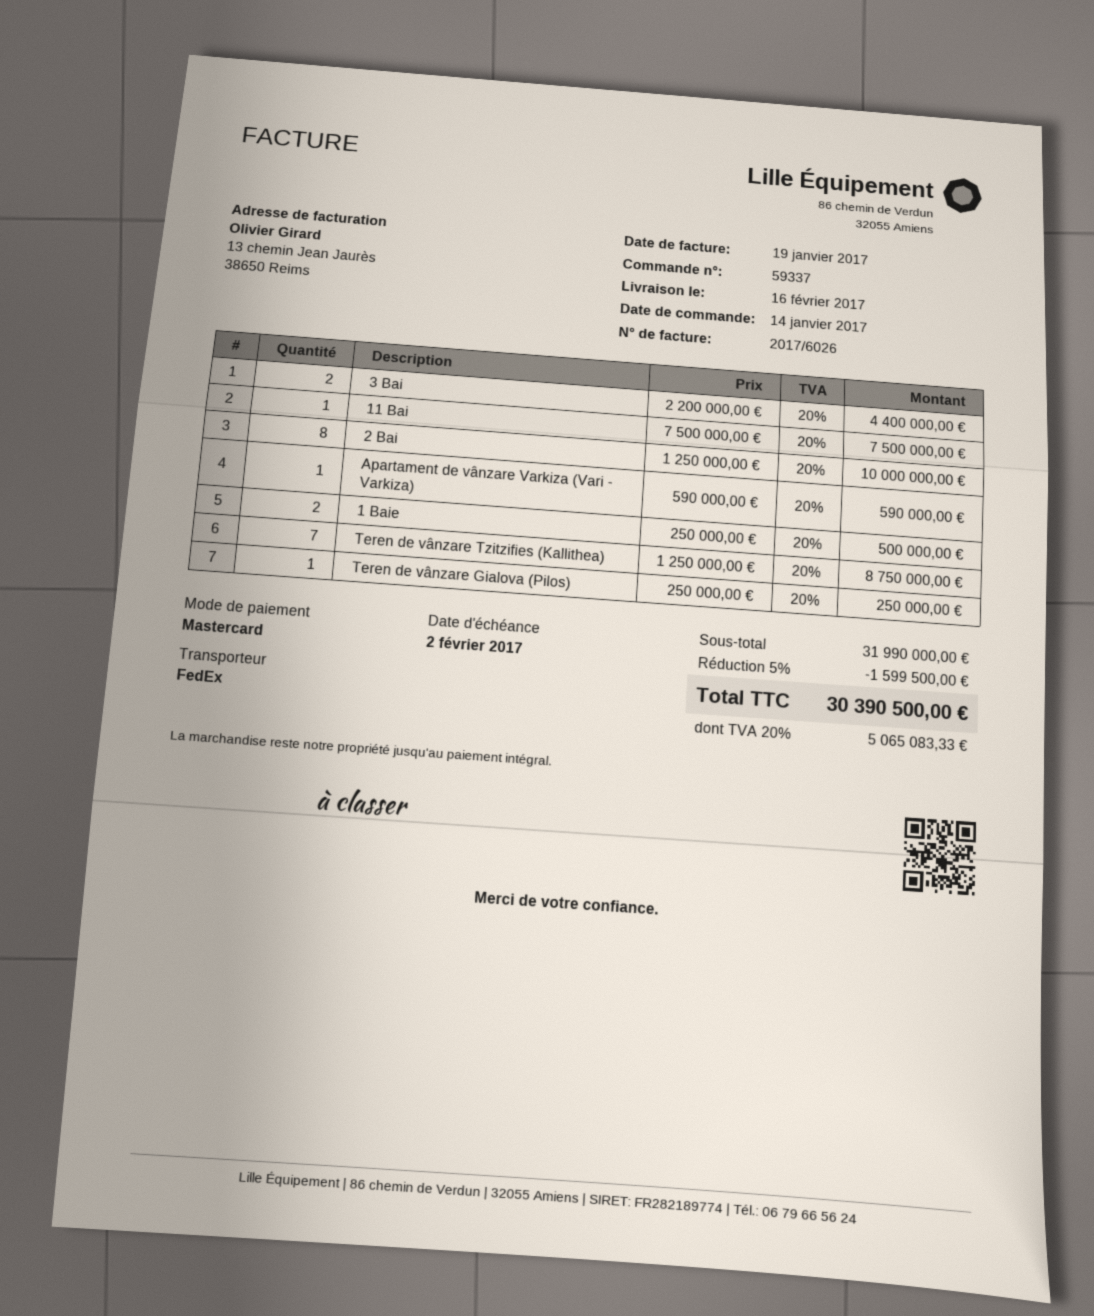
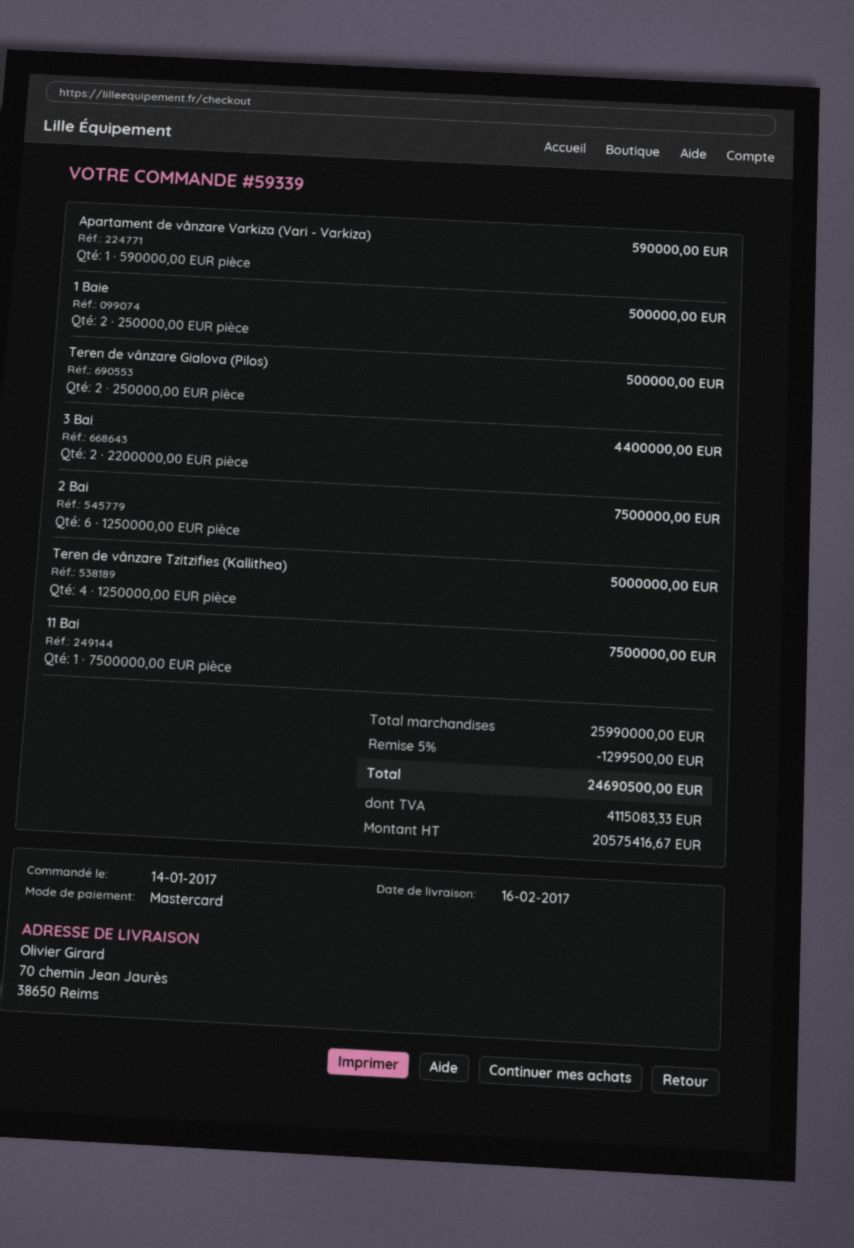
order number: 59337 -> 59339
2 Bai: 8 x 1250000.00 = 10000000.00 -> 6 x 1250000.00 = 7500000.00
Teren de vânzare Tzitzifies (Kallithea): 7 x 1250000.00 = 8750000.00 -> 4 x 1250000.00 = 5000000.00
Teren de vânzare Gialova (Pilos): 1 x 250000.00 = 250000.00 -> 2 x 250000.00 = 500000.00
subtotal: 31990000.00 -> 25990000.00
discount: 5% = 1599500.00 -> 5% = 1299500.00
tax: 5065083.33 -> 4115083.33
total: 30390500.00 -> 24690500.00

